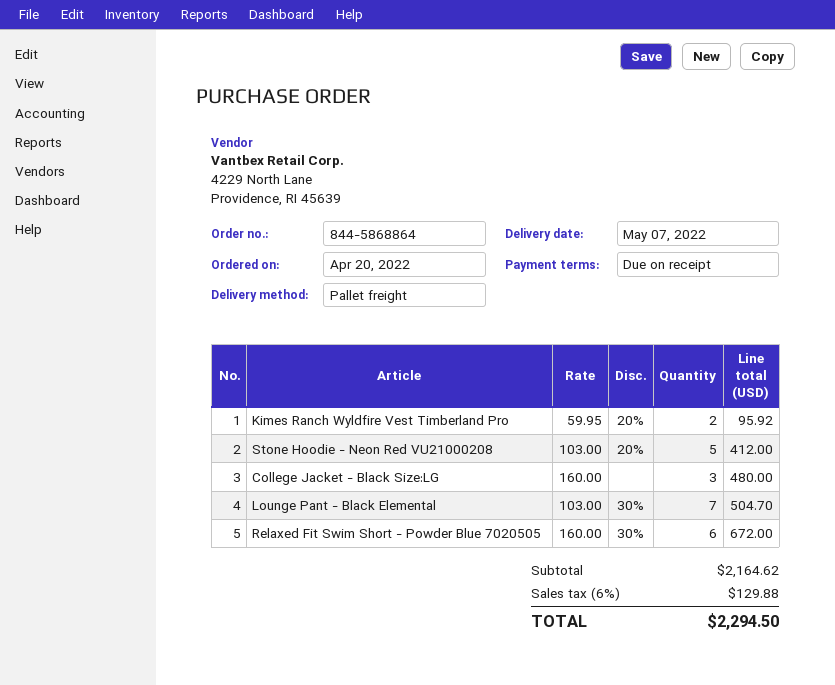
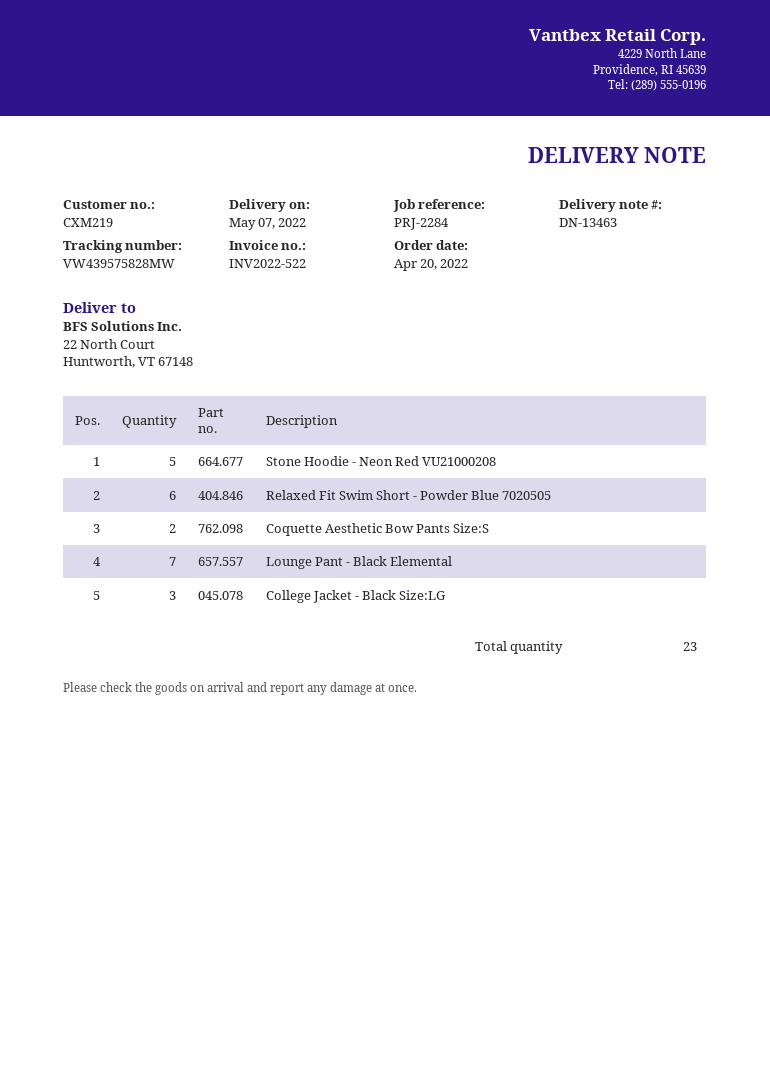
Kimes Ranch Wyldfire Vest Timberland Pro: 2 -> none
Coquette Aesthetic Bow Pants Size:S: none -> 2

